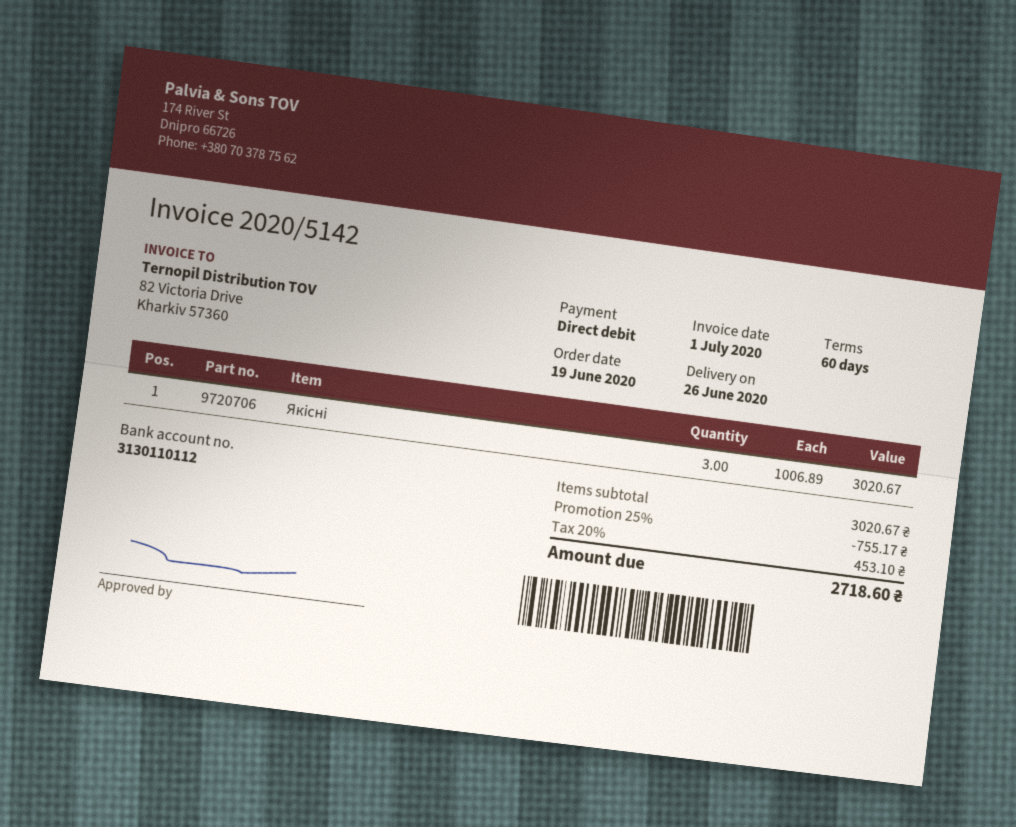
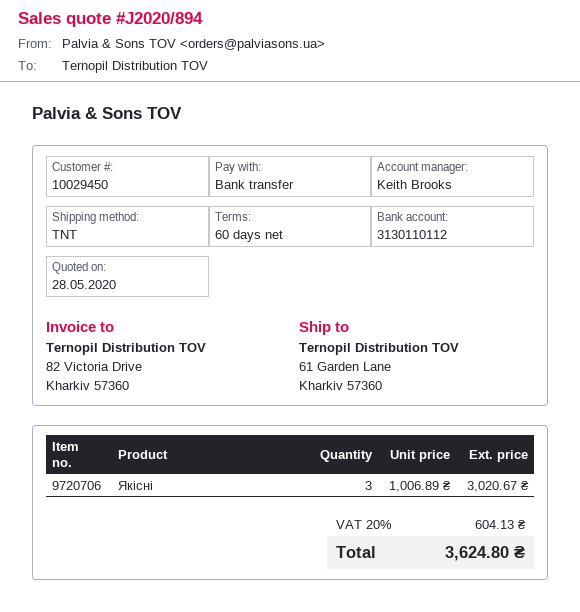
payment method: direct debit -> bank transfer
discount: 25% = 755.17 -> none
tax: 20% = 453.10 -> 20% = 604.13
total: 2718.60 -> 3624.80

